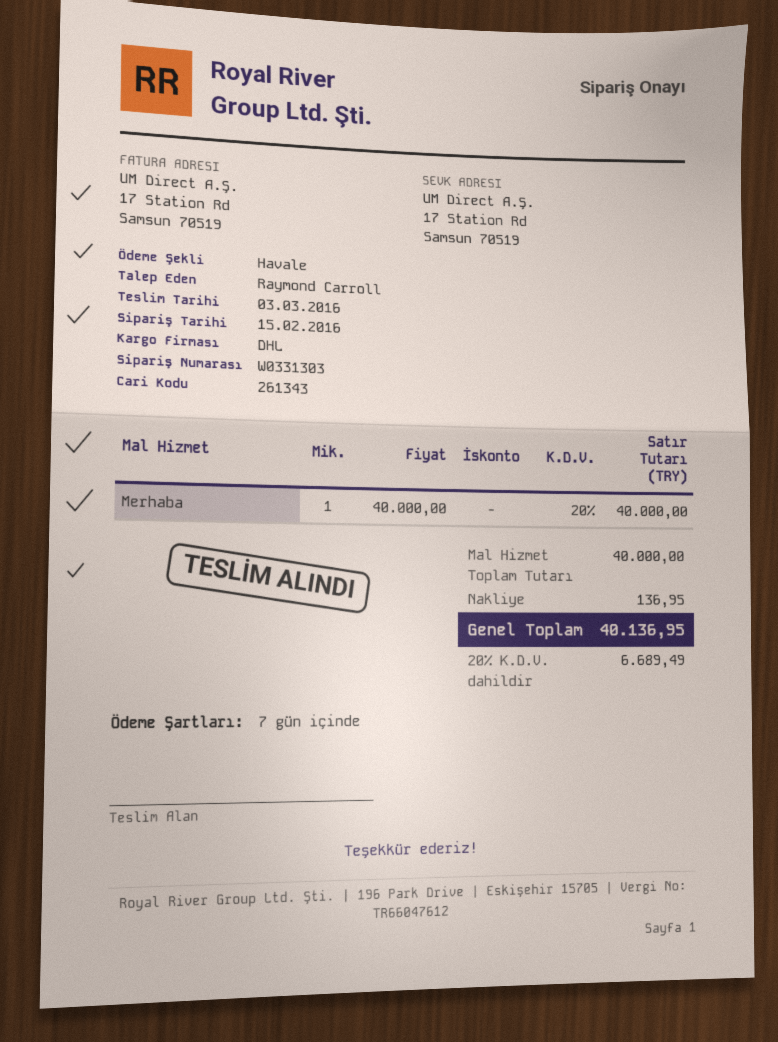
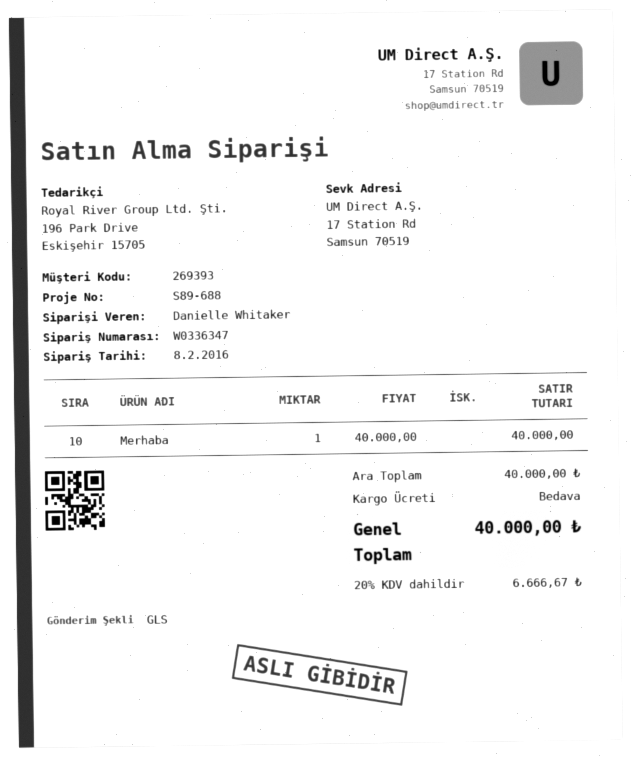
order number: W0331303 -> W0336347
order date: 2016-02-15 -> 2016-02-08
customer number: 261343 -> 269393
ordered by: Raymond Carroll -> Danielle Whitaker
shipping method: DHL -> GLS
shipping: 136.95 -> 0.00
tax: 20% = 6689.49 -> 20% = 6666.67
total: 40136.95 -> 40000.00

